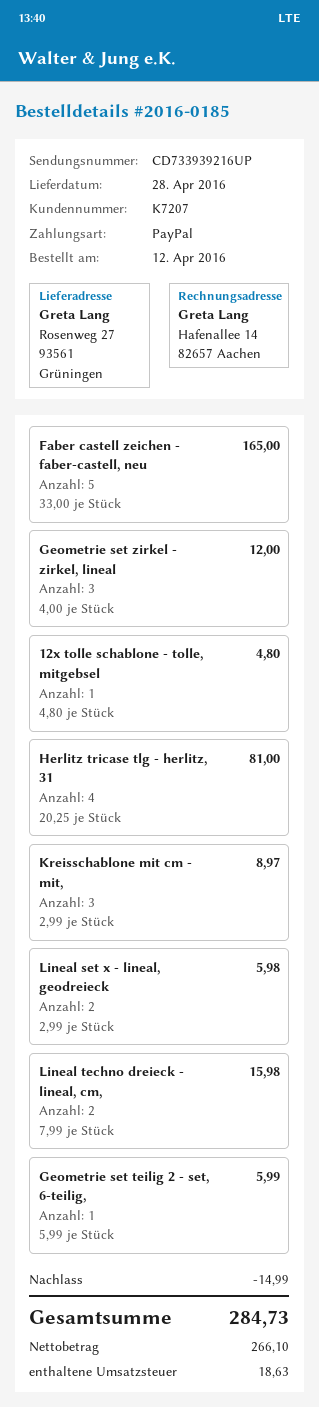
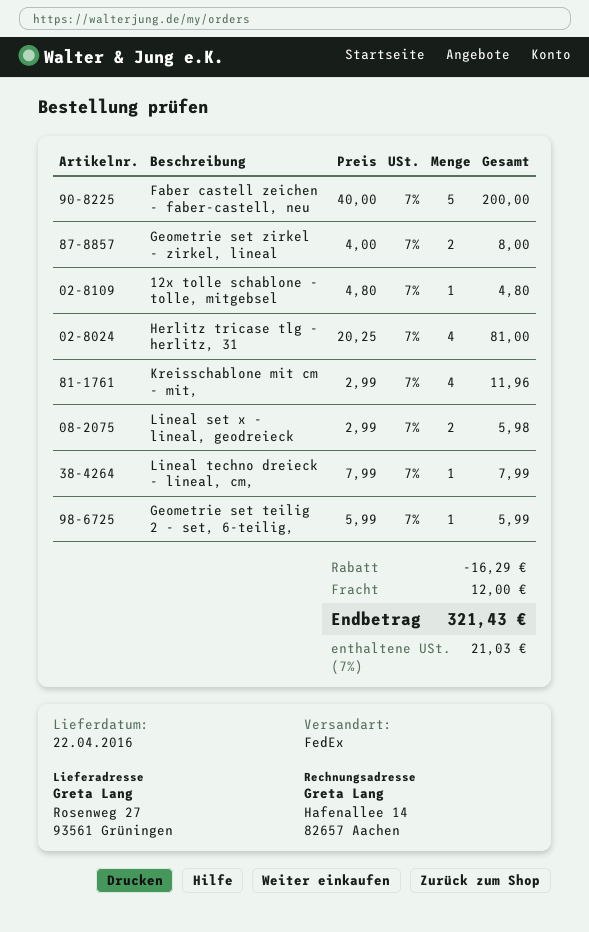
delivery date: 2016-04-28 -> 2016-04-22
Faber castell zeichen - faber-castell, neu: 5 x 33.00 = 165.00 -> 5 x 40.00 = 200.00
Geometrie set zirkel - zirkel, lineal: 3 x 4.00 = 12.00 -> 2 x 4.00 = 8.00
Kreisschablone mit cm - mit,: 3 x 2.99 = 8.97 -> 4 x 2.99 = 11.96
Lineal techno dreieck - lineal, cm,: 2 x 7.99 = 15.98 -> 1 x 7.99 = 7.99
discount: 14.99 -> 16.29
shipping: none -> 12.00
tax: 18.63 -> 21.03
total: 284.73 -> 321.43

